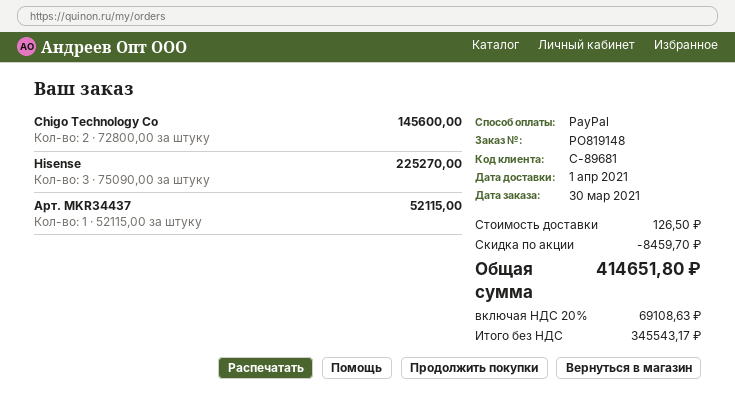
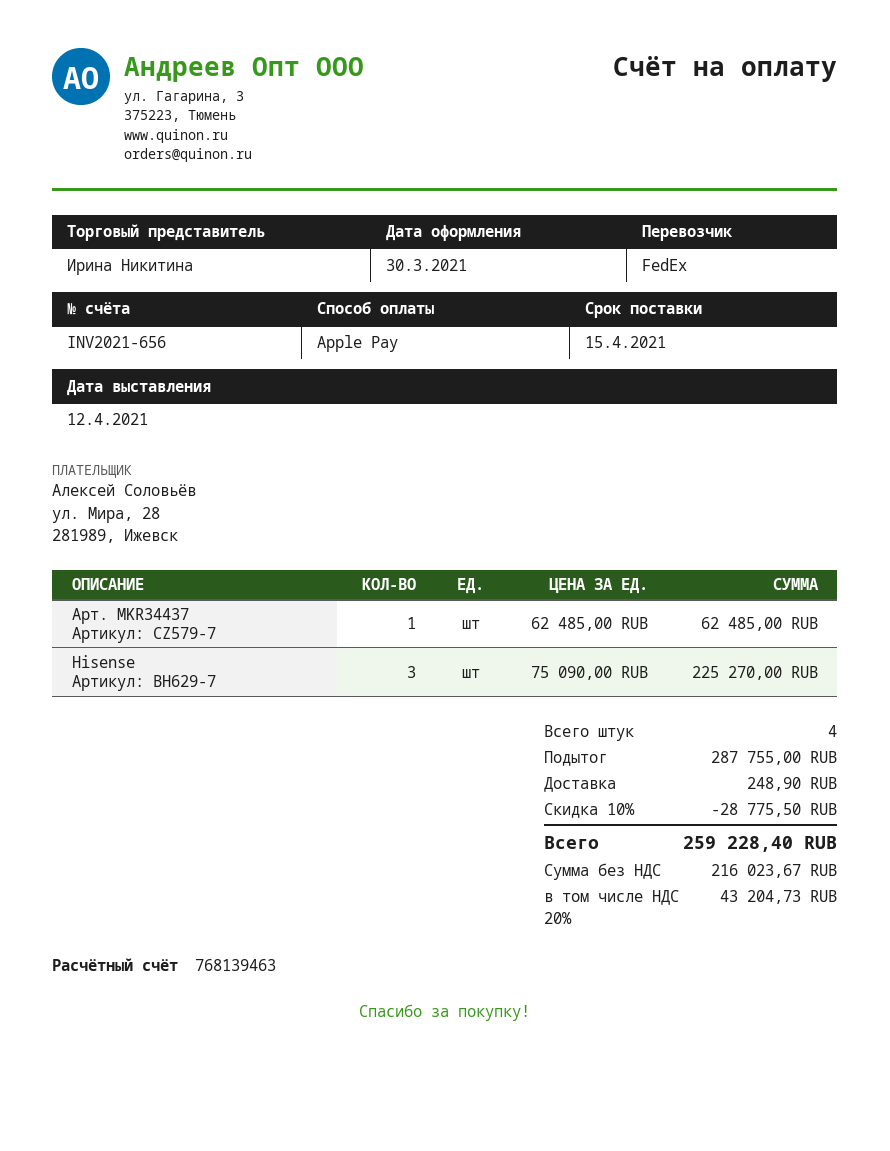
delivery date: 2021-04-01 -> 2021-04-15
payment method: PayPal -> Apple Pay
Chigo Technology Co: 2 x 72800.00 = 145600.00 -> none
Арт. MKR34437: 1 x 52115.00 = 52115.00 -> 1 x 62485.00 = 62485.00
discount: 8459.70 -> 28775.50
shipping: 126.50 -> 248.90
net: 345543.17 -> 216023.67
tax: 20% = 69108.63 -> 20% = 43204.73
total: 414651.80 -> 259228.40

